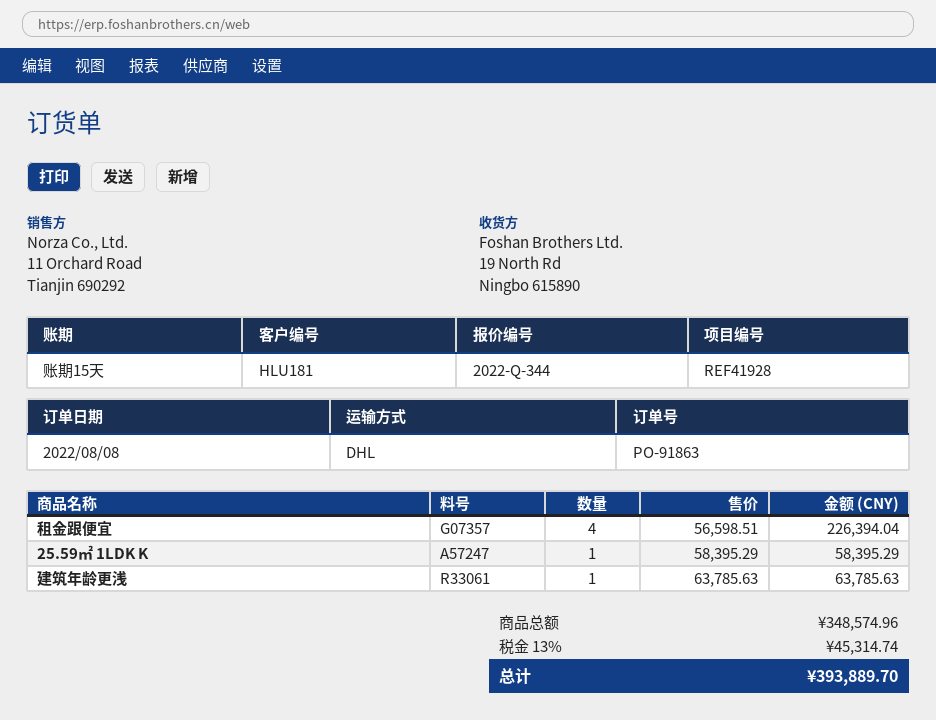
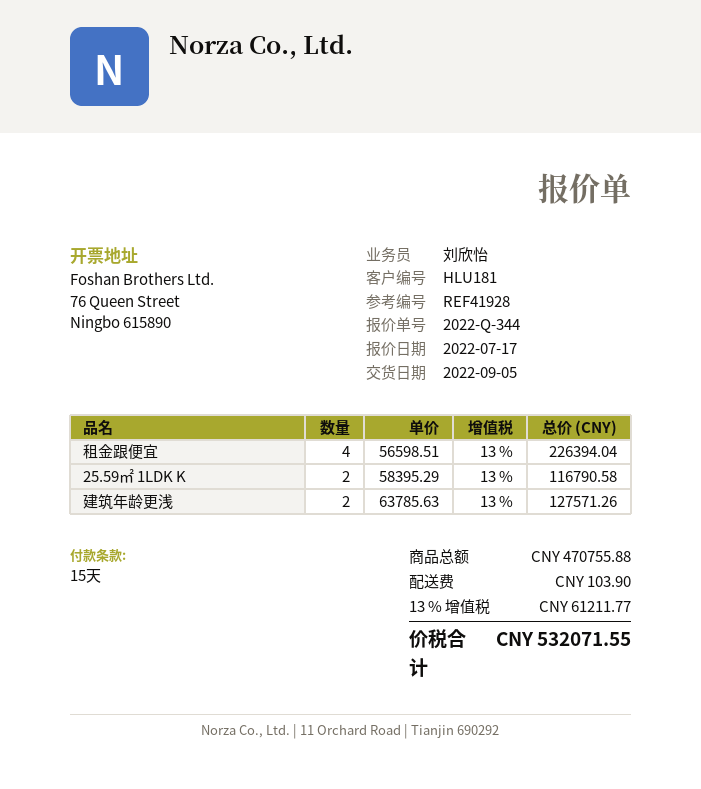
25.59㎡ 1LDK K: 1 x 58395.29 = 58395.29 -> 2 x 58395.29 = 116790.58
建筑年龄更浅: 1 x 63785.63 = 63785.63 -> 2 x 63785.63 = 127571.26
subtotal: 348574.96 -> 470755.88
shipping: none -> 103.90
tax: 13% = 45314.74 -> 13% = 61211.77
total: 393889.70 -> 532071.55

